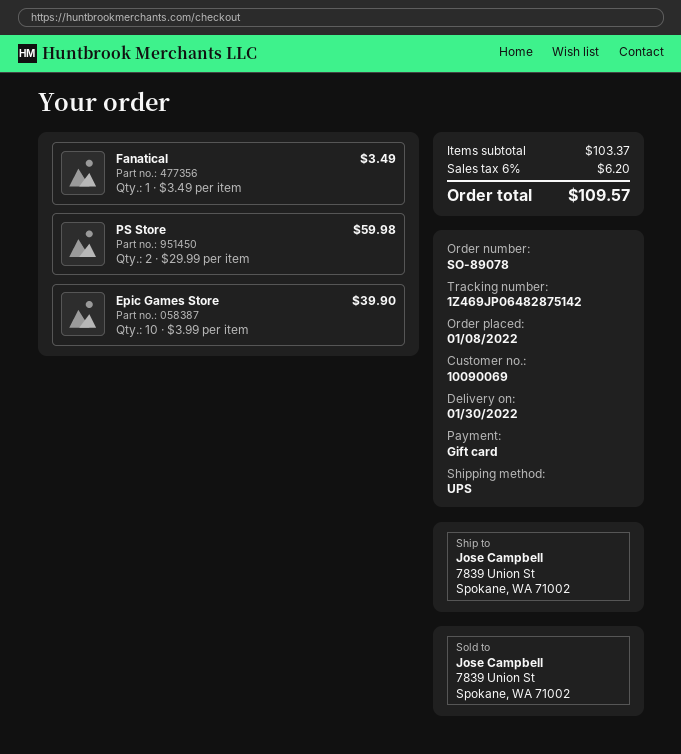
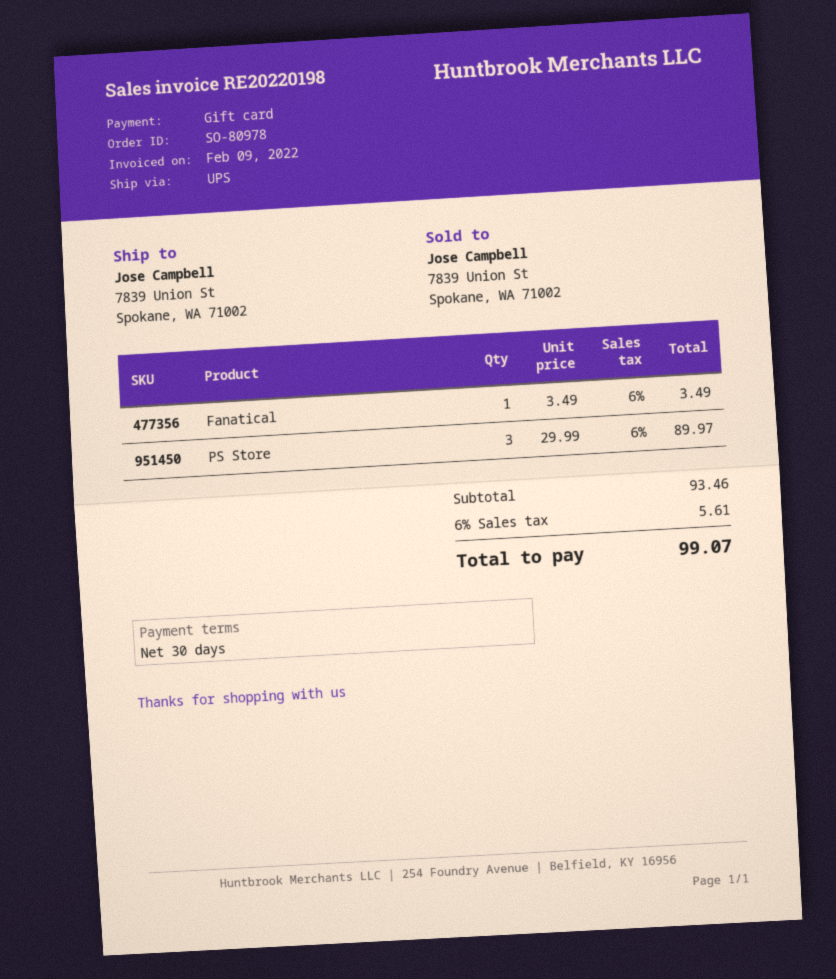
order number: SO-89078 -> SO-80978
PS Store: 2 x 29.99 = 59.98 -> 3 x 29.99 = 89.97
Epic Games Store: 10 x 3.99 = 39.90 -> none
subtotal: 103.37 -> 93.46
tax: 6% = 6.20 -> 6% = 5.61
total: 109.57 -> 99.07

